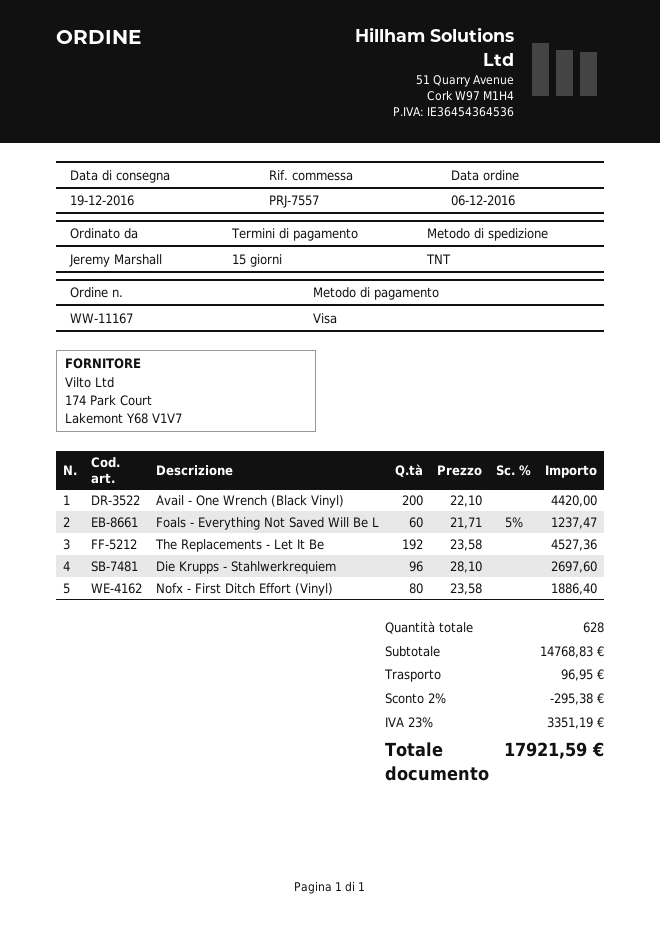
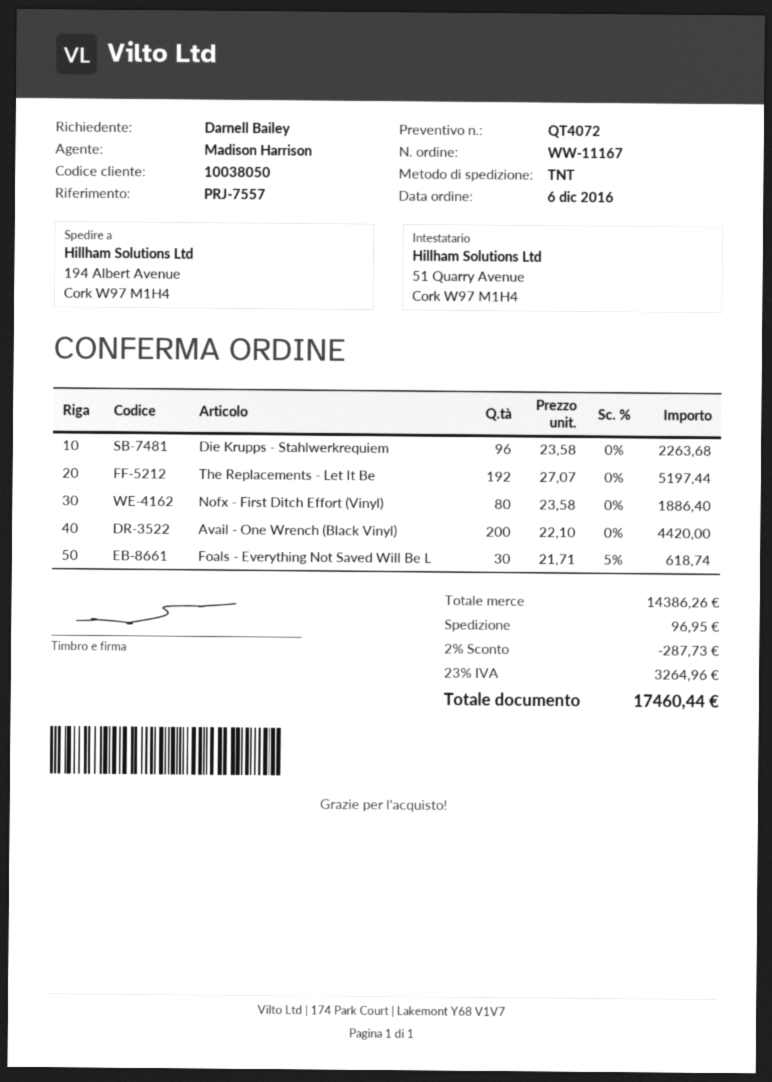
ordered by: Jeremy Marshall -> Darnell Bailey
Foals - Everything Not Saved Will Be L: 60 x 21.71 - 5% = 1237.47 -> 30 x 21.71 - 5% = 618.74
The Replacements - Let It Be: 192 x 23.58 = 4527.36 -> 192 x 27.07 = 5197.44
Die Krupps - Stahlwerkrequiem: 96 x 28.10 = 2697.60 -> 96 x 23.58 = 2263.68
subtotal: 14768.83 -> 14386.26
discount: 2% = 295.38 -> 2% = 287.73
tax: 23% = 3351.19 -> 23% = 3264.96
total: 17921.59 -> 17460.44

